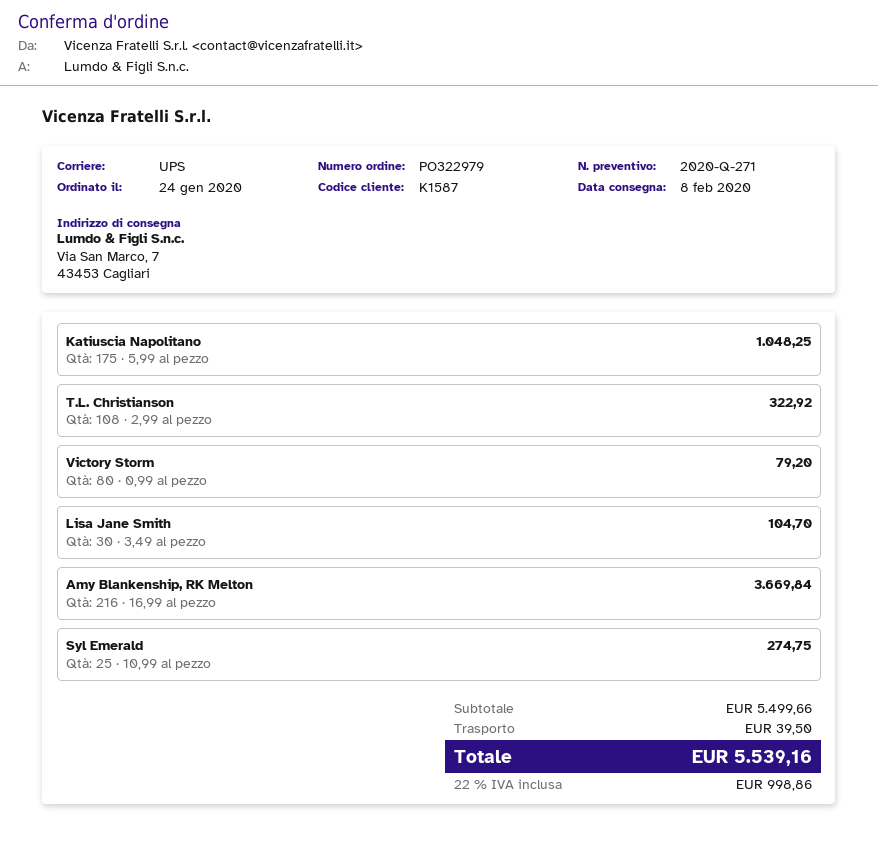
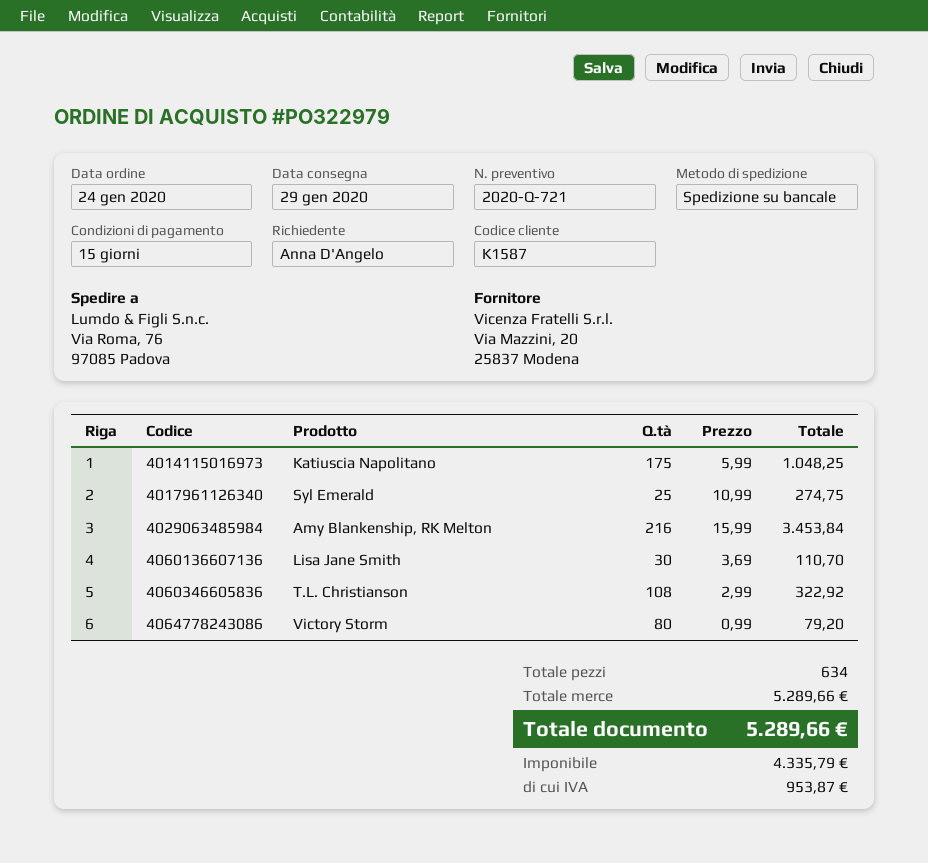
quote number: 2020-Q-271 -> 2020-Q-721
delivery date: 2020-02-08 -> 2020-01-29
shipping method: UPS -> pallet freight
ship to: Via San Marco, 7, 43453 Cagliari -> Via Roma, 76, 97085 Padova
Lisa Jane Smith: 30 x 3.49 = 104.70 -> 30 x 3.69 = 110.70
Amy Blankenship, RK Melton: 216 x 16.99 = 3669.84 -> 216 x 15.99 = 3453.84
subtotal: 5499.66 -> 5289.66
shipping: 39.50 -> none
tax: 998.86 -> 953.87
total: 5539.16 -> 5289.66

